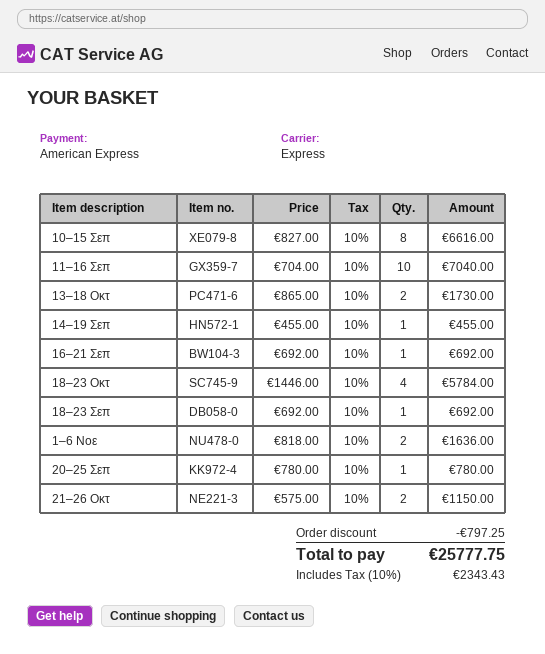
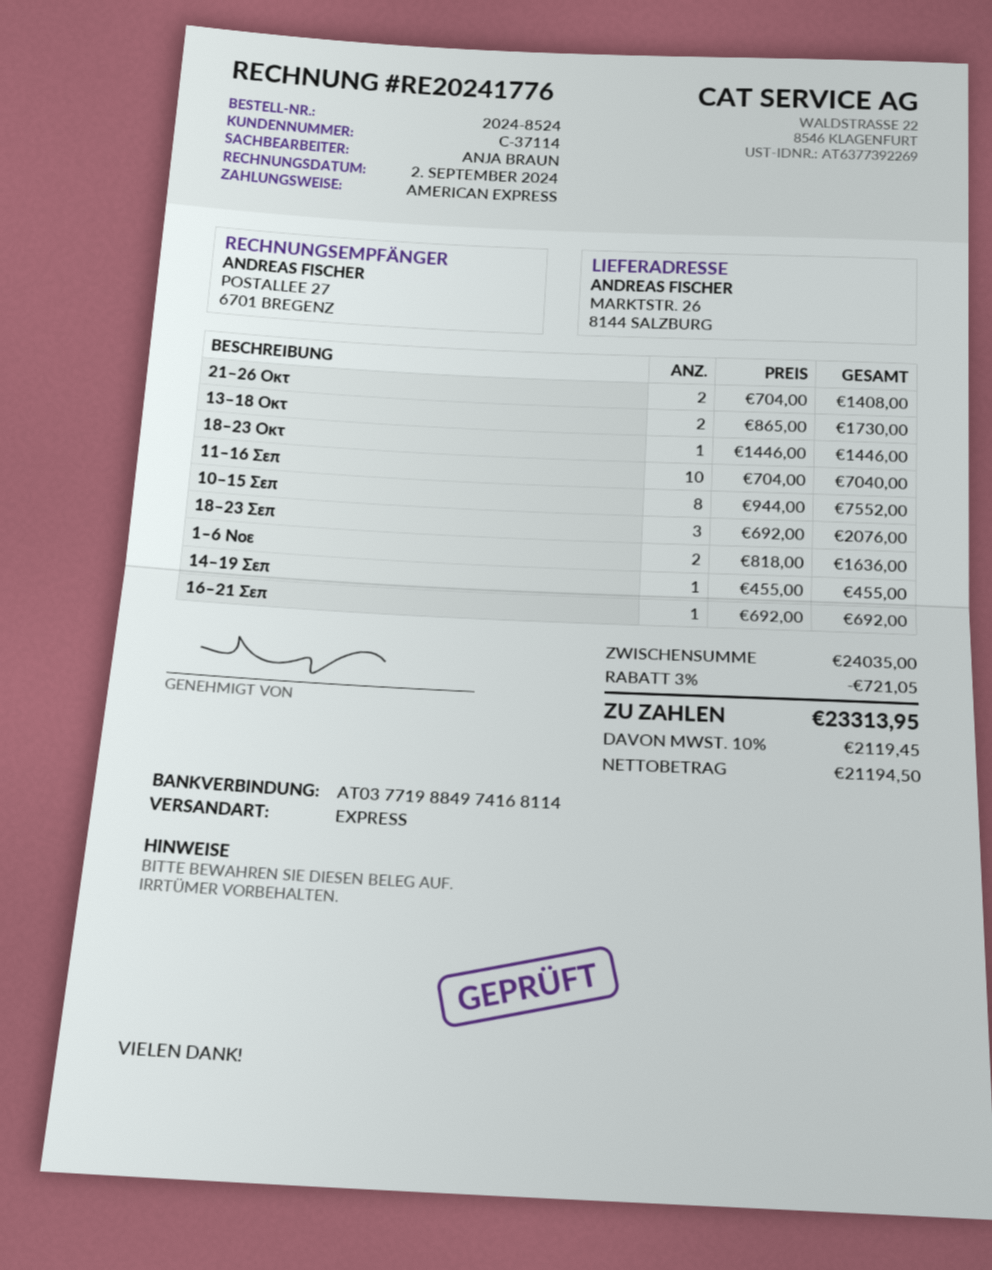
10–15 Σεπ: 8 x 827.00 = 6616.00 -> 8 x 944.00 = 7552.00
18–23 Οκτ: 4 x 1446.00 = 5784.00 -> 1 x 1446.00 = 1446.00
18–23 Σεπ: 1 x 692.00 = 692.00 -> 3 x 692.00 = 2076.00
20–25 Σεπ: 1 x 780.00 = 780.00 -> none
21–26 Οκτ: 2 x 575.00 = 1150.00 -> 2 x 704.00 = 1408.00
discount: 797.25 -> 721.05
tax: 10% = 2343.43 -> 10% = 2119.45
total: 25777.75 -> 23313.95

